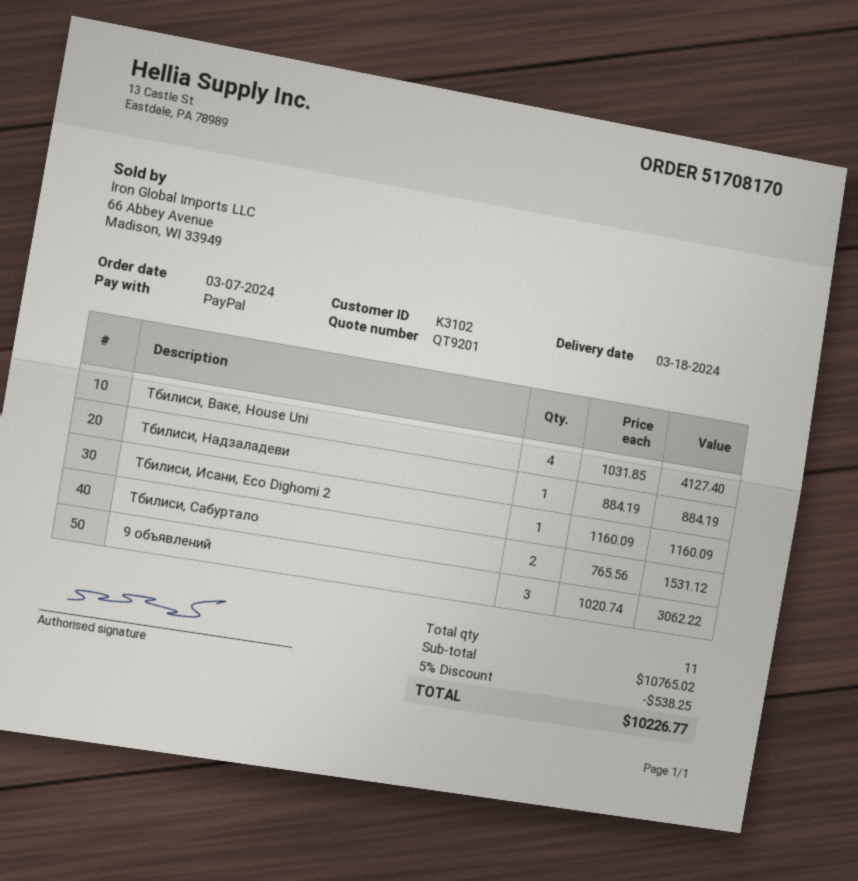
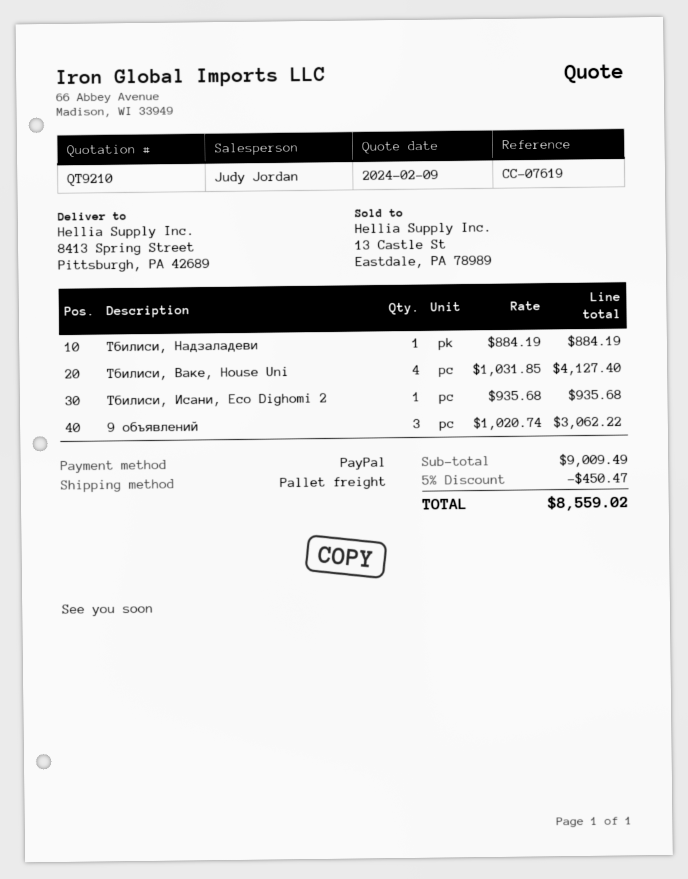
quote number: QT9201 -> QT9210
Тбилиси, Исани, Eco Dighomi 2: 1 x 1160.09 = 1160.09 -> 1 x 935.68 = 935.68
Тбилиси, Сабуртало: 2 x 765.56 = 1531.12 -> none
subtotal: 10765.02 -> 9009.49
discount: 5% = 538.25 -> 5% = 450.47
total: 10226.77 -> 8559.02

